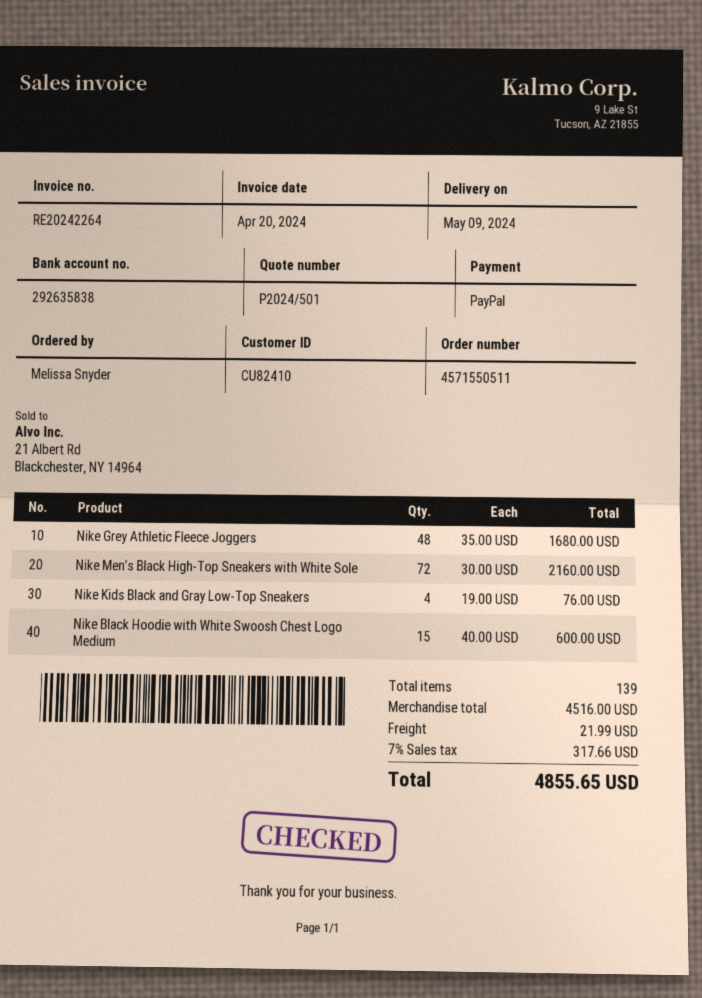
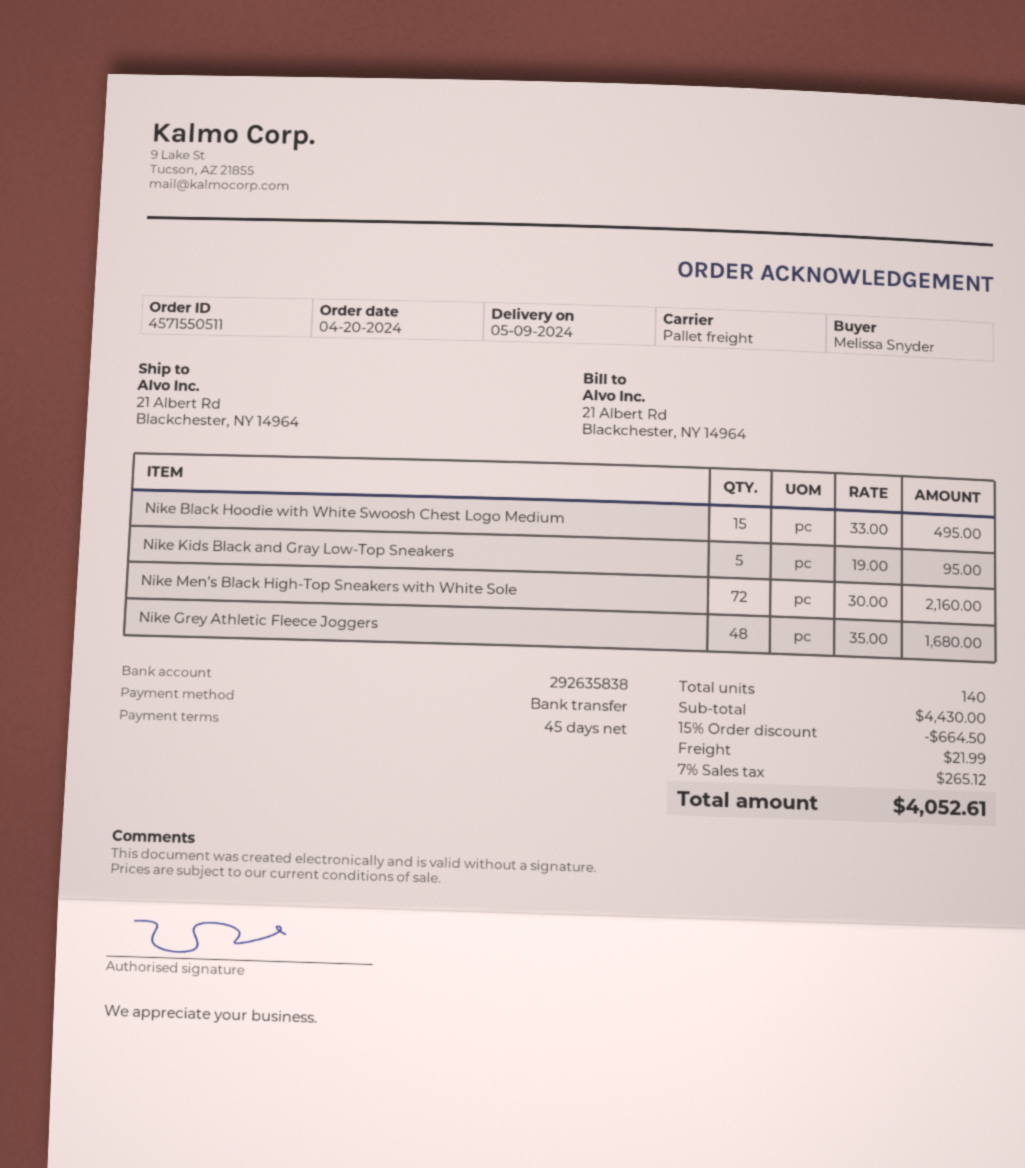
payment method: PayPal -> bank transfer
Nike Kids Black and Gray Low-Top Sneakers: 4 x 19.00 = 76.00 -> 5 x 19.00 = 95.00
Nike Black Hoodie with White Swoosh Chest Logo Medium: 15 x 40.00 = 600.00 -> 15 x 33.00 = 495.00
total quantity: 139 -> 140
subtotal: 4516.00 -> 4430.00
discount: none -> 15% = 664.50
tax: 7% = 317.66 -> 7% = 265.12
total: 4855.65 -> 4052.61

